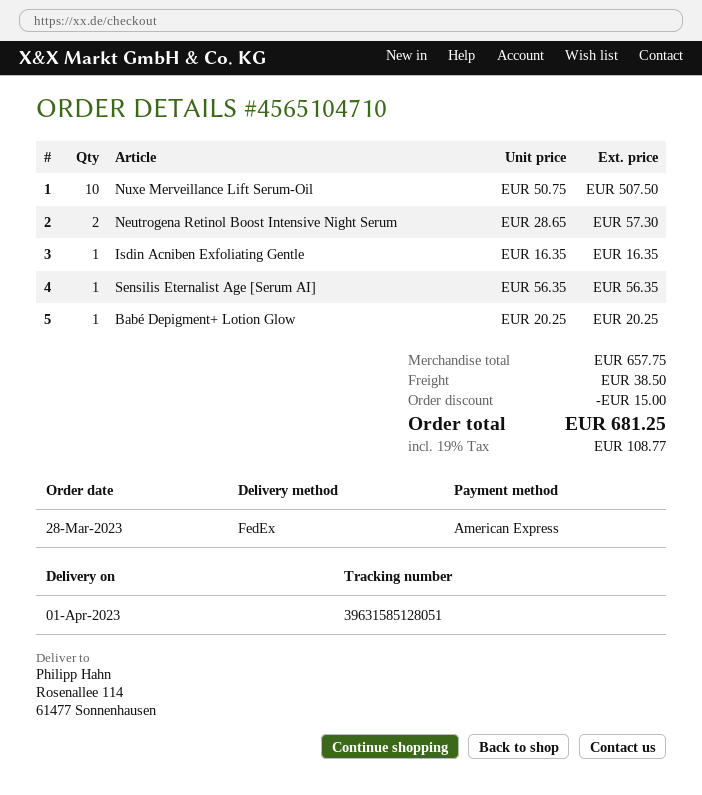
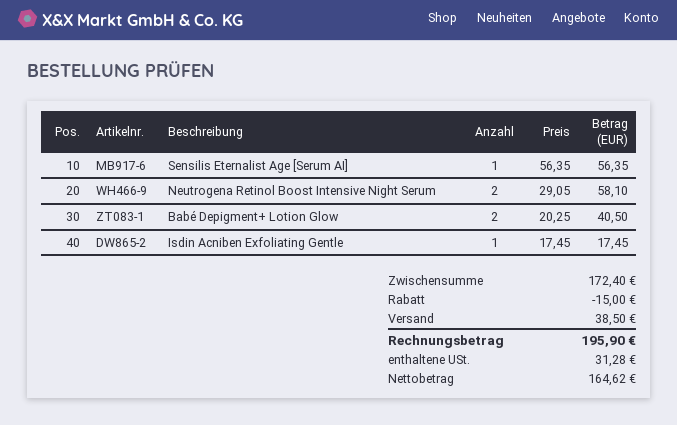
Nuxe Merveillance Lift Serum-Oil: 10 x 50.75 = 507.50 -> none
Neutrogena Retinol Boost Intensive Night Serum: 2 x 28.65 = 57.30 -> 2 x 29.05 = 58.10
Isdin Acniben Exfoliating Gentle: 1 x 16.35 = 16.35 -> 1 x 17.45 = 17.45
Babé Depigment+ Lotion Glow: 1 x 20.25 = 20.25 -> 2 x 20.25 = 40.50
subtotal: 657.75 -> 172.40
tax: 108.77 -> 31.28
total: 681.25 -> 195.90

